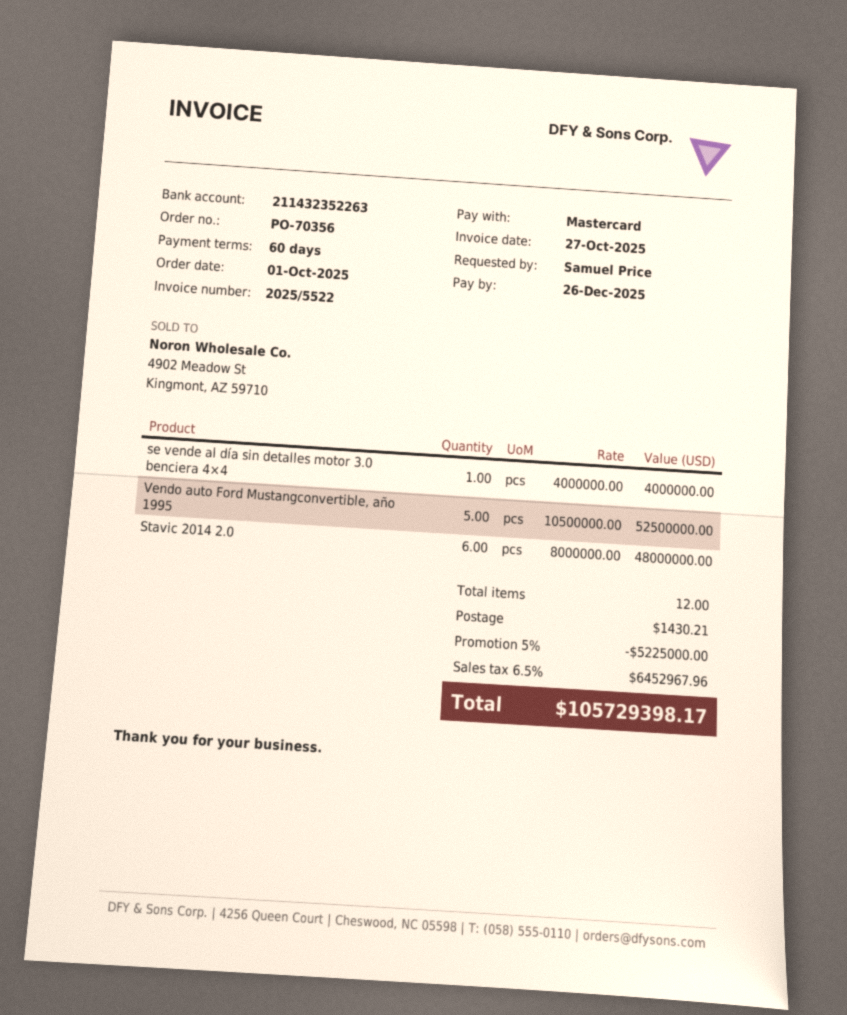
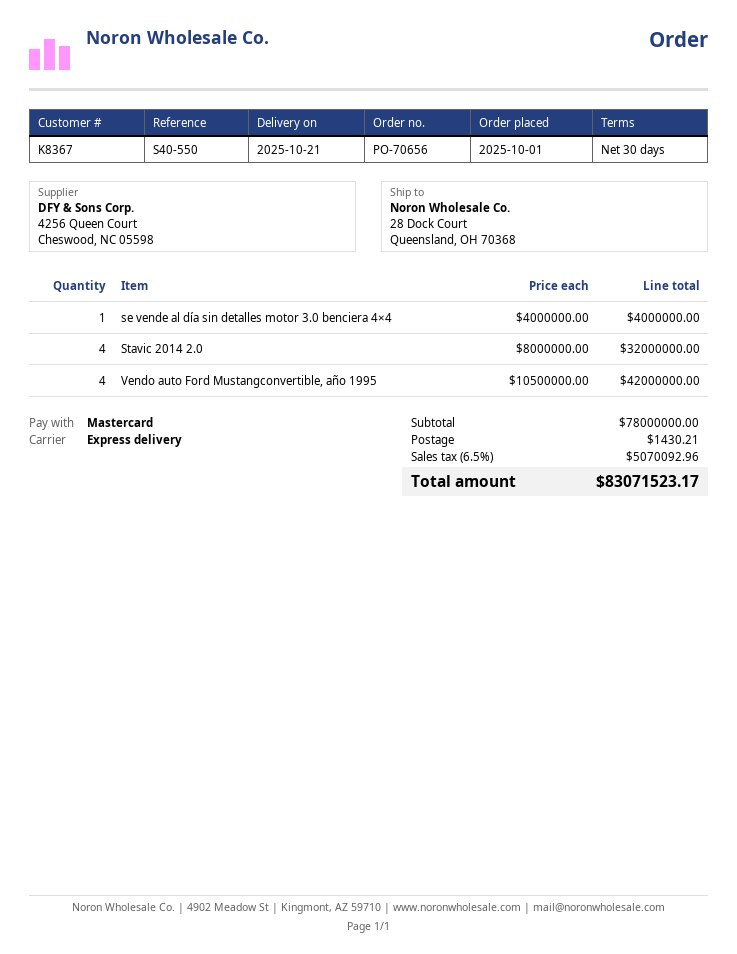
order number: PO-70356 -> PO-70656
payment terms: 60 days -> 30 days
Vendo auto Ford Mustangconvertible, año 1995: 5 x 10500000.00 = 52500000.00 -> 4 x 10500000.00 = 42000000.00
Stavic 2014 2.0: 6 x 8000000.00 = 48000000.00 -> 4 x 8000000.00 = 32000000.00
discount: 5% = 5225000.00 -> none
tax: 6.5% = 6452967.96 -> 6.5% = 5070092.96
total: 105729398.17 -> 83071523.17

